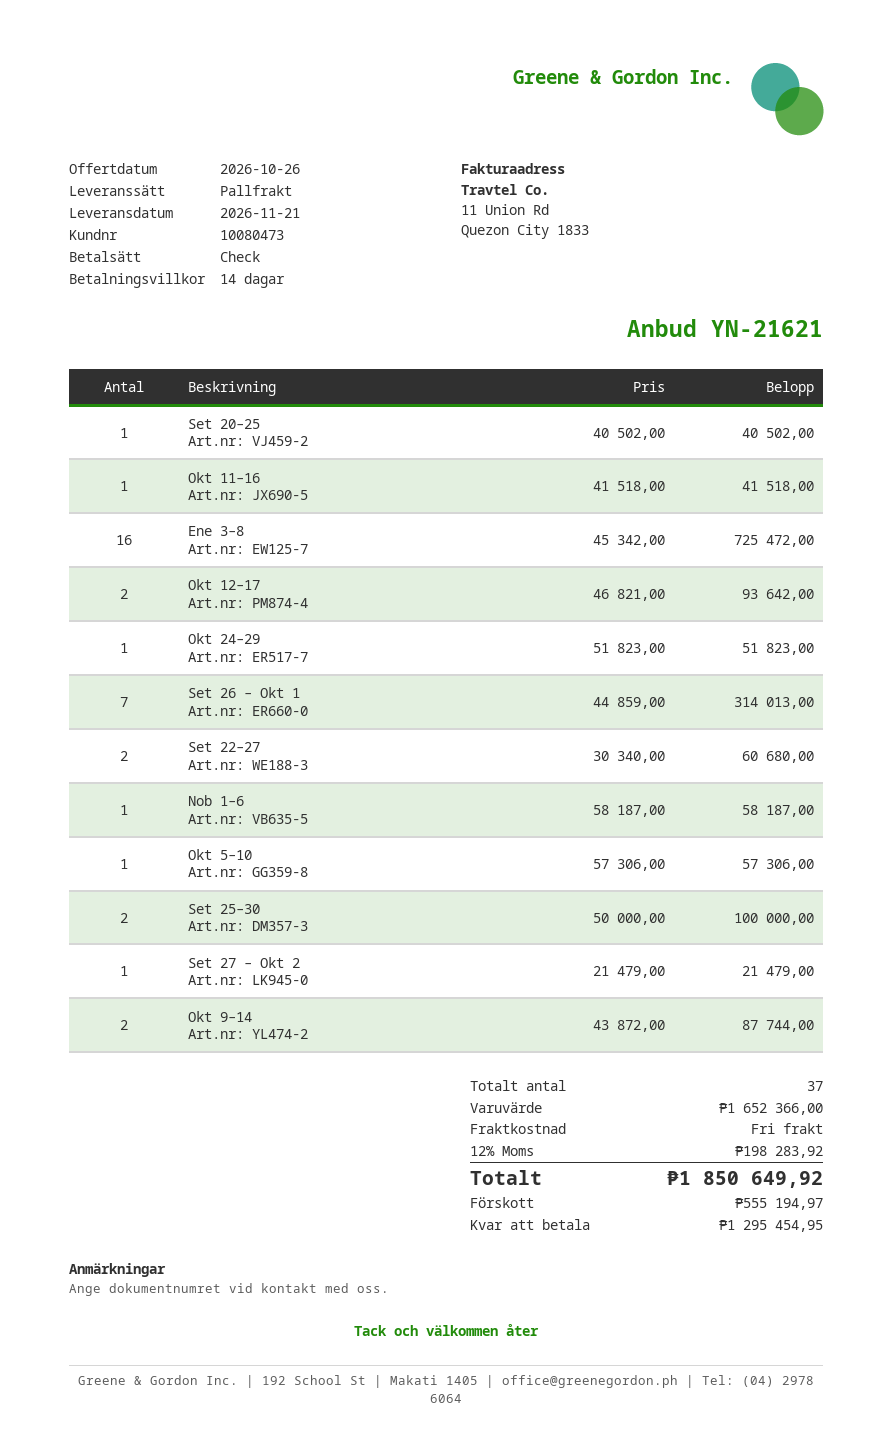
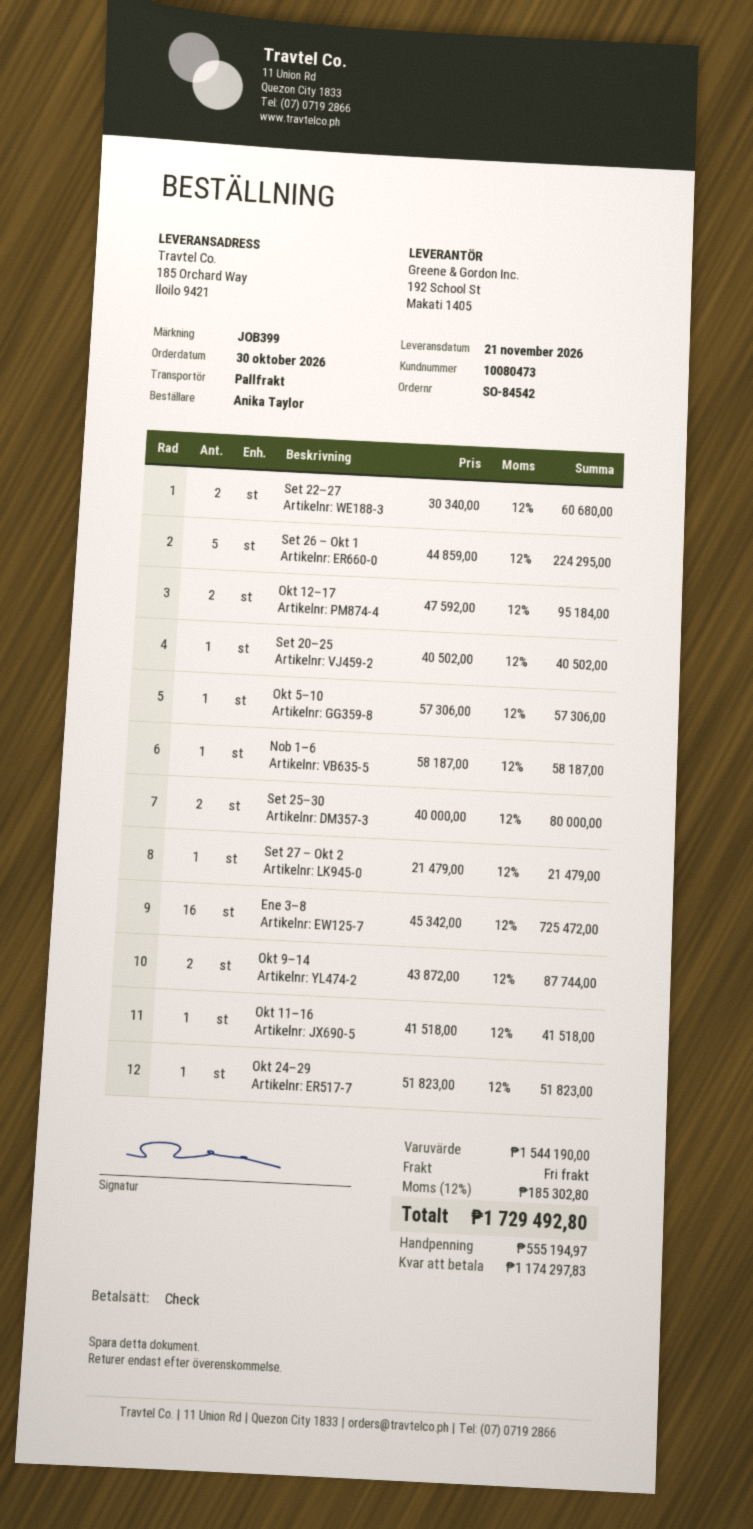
Okt 12–17: 2 x 46821.00 = 93642.00 -> 2 x 47592.00 = 95184.00
Set 26 – Okt 1: 7 x 44859.00 = 314013.00 -> 5 x 44859.00 = 224295.00
Set 25–30: 2 x 50000.00 = 100000.00 -> 2 x 40000.00 = 80000.00
subtotal: 1652366.00 -> 1544190.00
tax: 12% = 198283.92 -> 12% = 185302.80
total: 1850649.92 -> 1729492.80
balance: 1295454.95 -> 1174297.83

